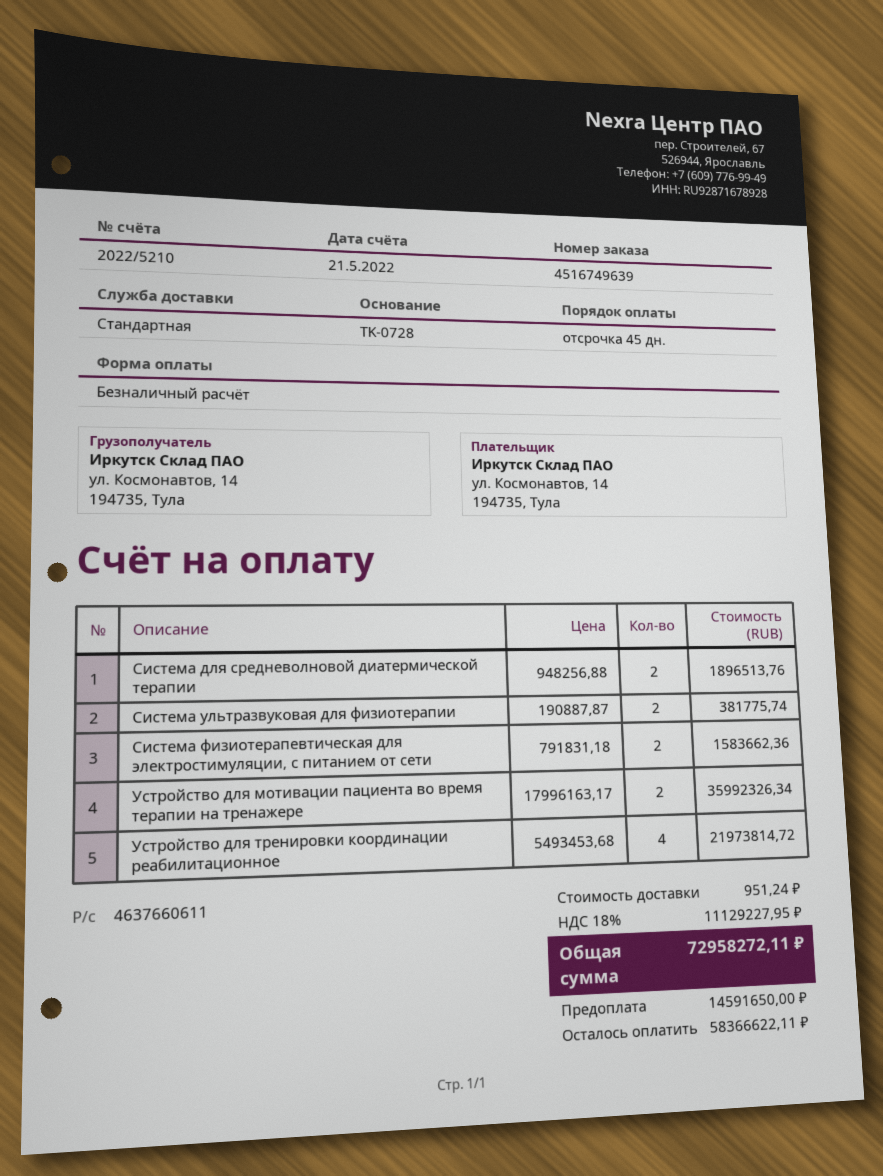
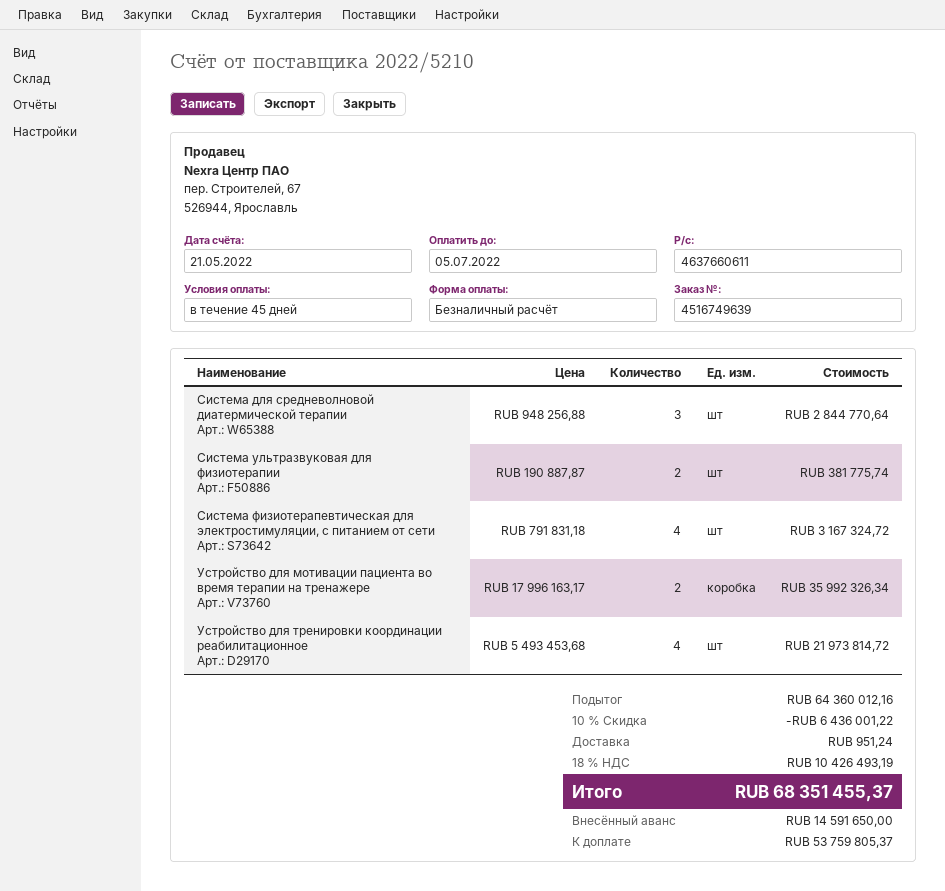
Система для средневолновой диатермической терапии: 2 x 948256.88 = 1896513.76 -> 3 x 948256.88 = 2844770.64
Система физиотерапевтическая для электростимуляции, с питанием от сети: 2 x 791831.18 = 1583662.36 -> 4 x 791831.18 = 3167324.72
discount: none -> 10% = 6436001.22
tax: 18% = 11129227.95 -> 18% = 10426493.19
total: 72958272.11 -> 68351455.37
balance: 58366622.11 -> 53759805.37

